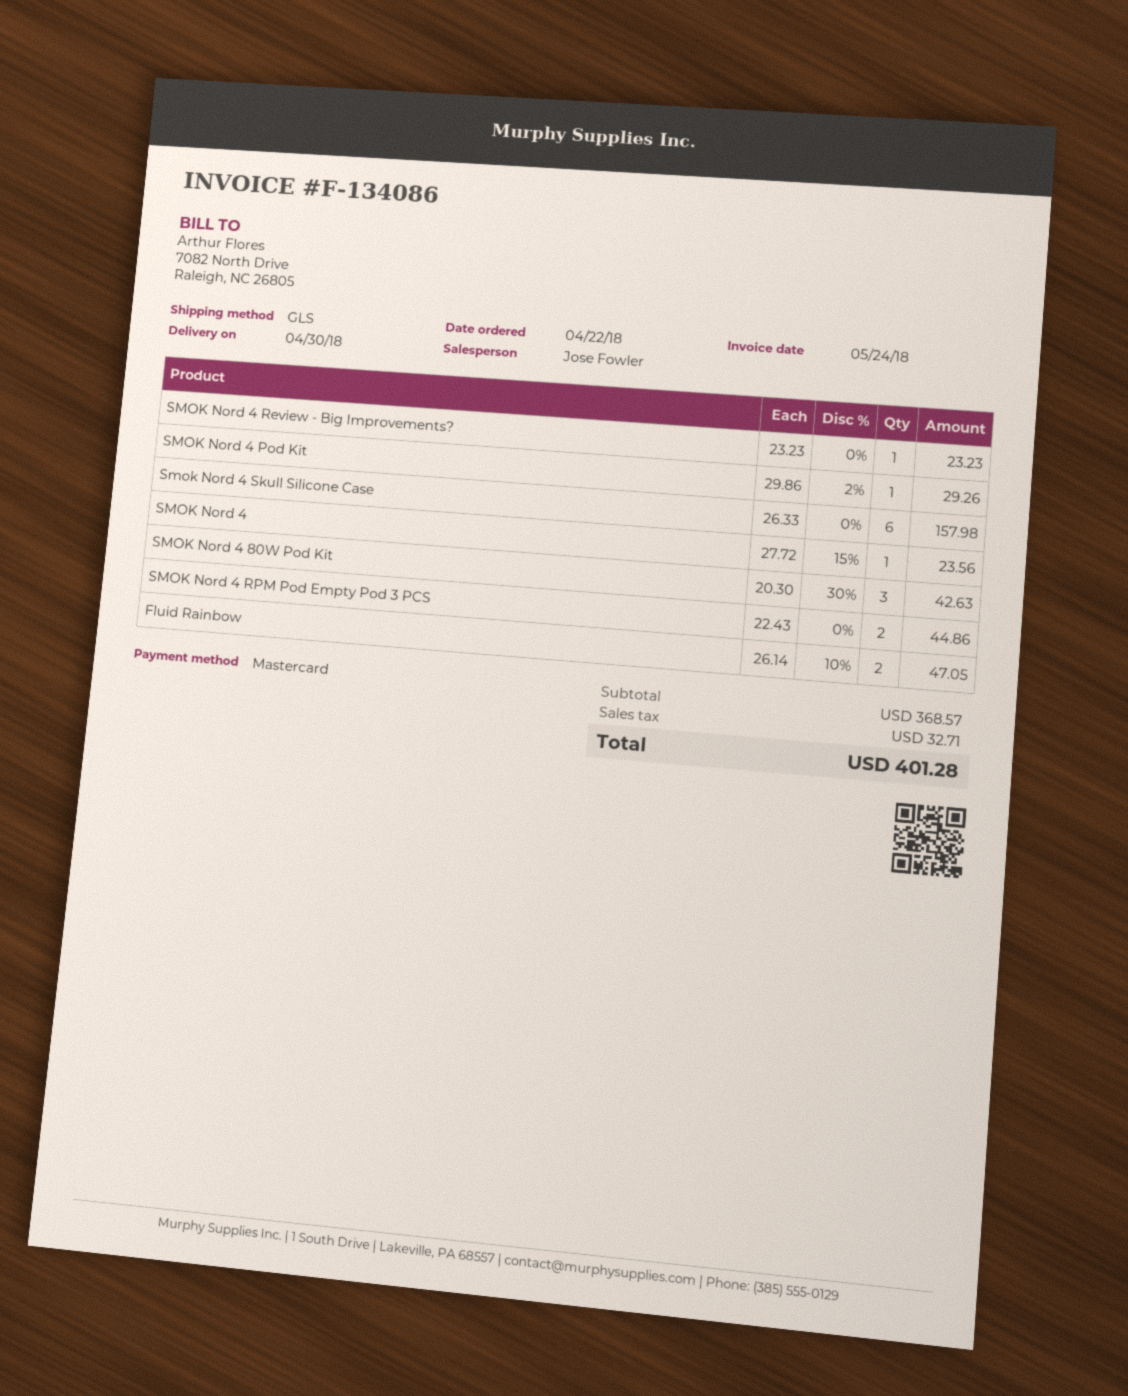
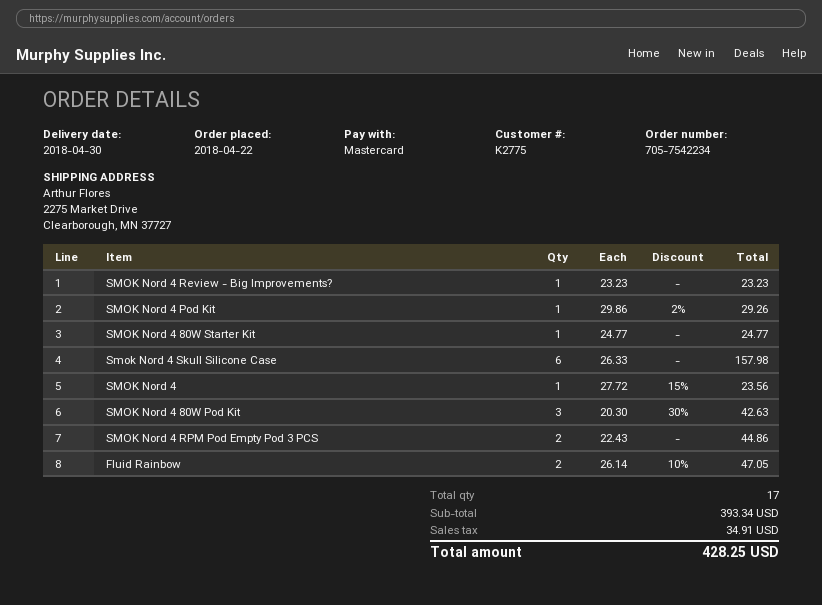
SMOK Nord 4 80W Starter Kit: none -> 1 x 24.77 = 24.77
subtotal: 368.57 -> 393.34
tax: 32.71 -> 34.91
total: 401.28 -> 428.25

